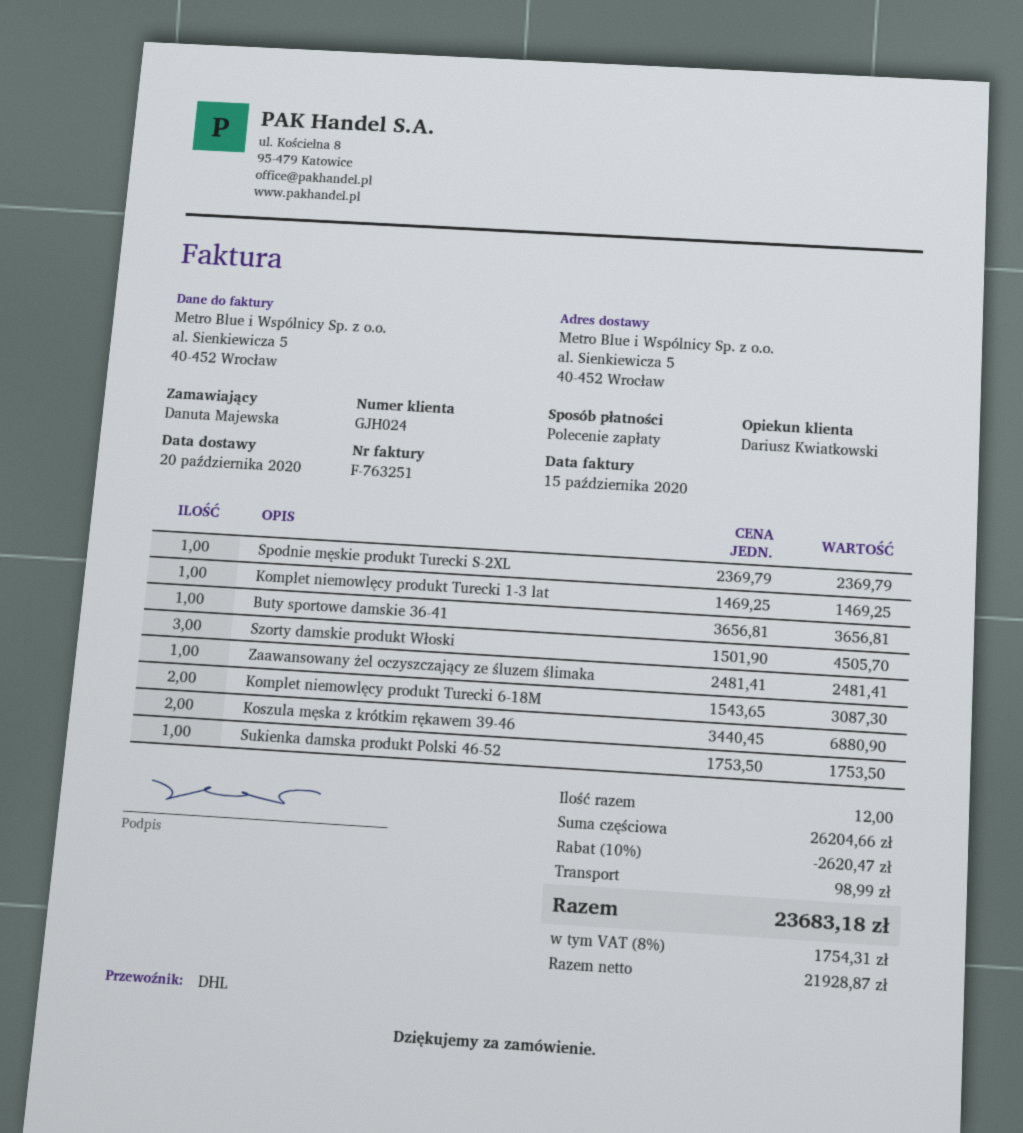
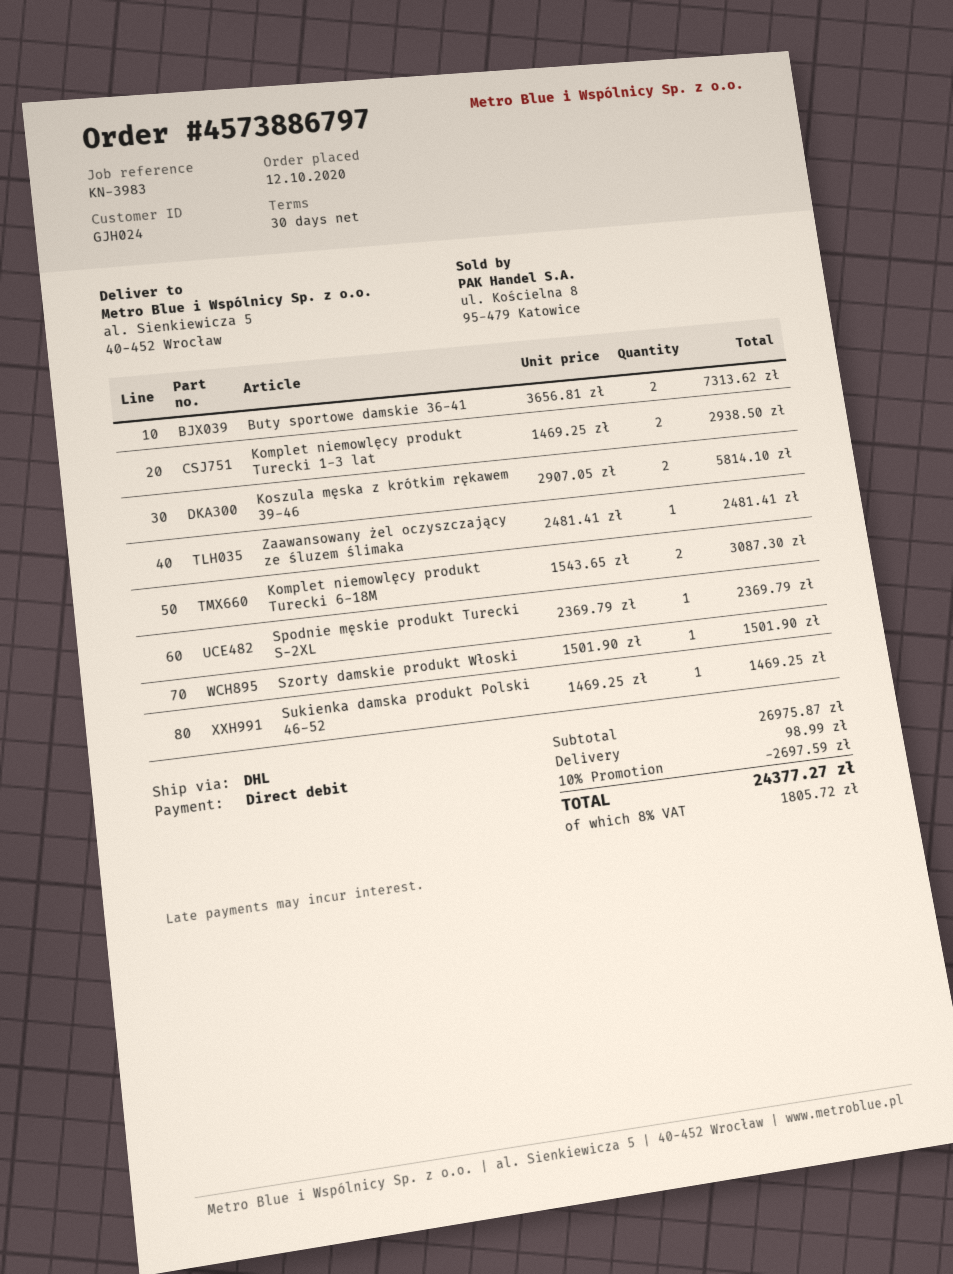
Komplet niemowlęcy produkt Turecki 1-3 lat: 1 x 1469.25 = 1469.25 -> 2 x 1469.25 = 2938.50
Buty sportowe damskie 36-41: 1 x 3656.81 = 3656.81 -> 2 x 3656.81 = 7313.62
Szorty damskie produkt Włoski: 3 x 1501.90 = 4505.70 -> 1 x 1501.90 = 1501.90
Koszula męska z krótkim rękawem 39-46: 2 x 3440.45 = 6880.90 -> 2 x 2907.05 = 5814.10
Sukienka damska produkt Polski 46-52: 1 x 1753.50 = 1753.50 -> 1 x 1469.25 = 1469.25
subtotal: 26204.66 -> 26975.87
discount: 10% = 2620.47 -> 10% = 2697.59
tax: 8% = 1754.31 -> 8% = 1805.72
total: 23683.18 -> 24377.27

